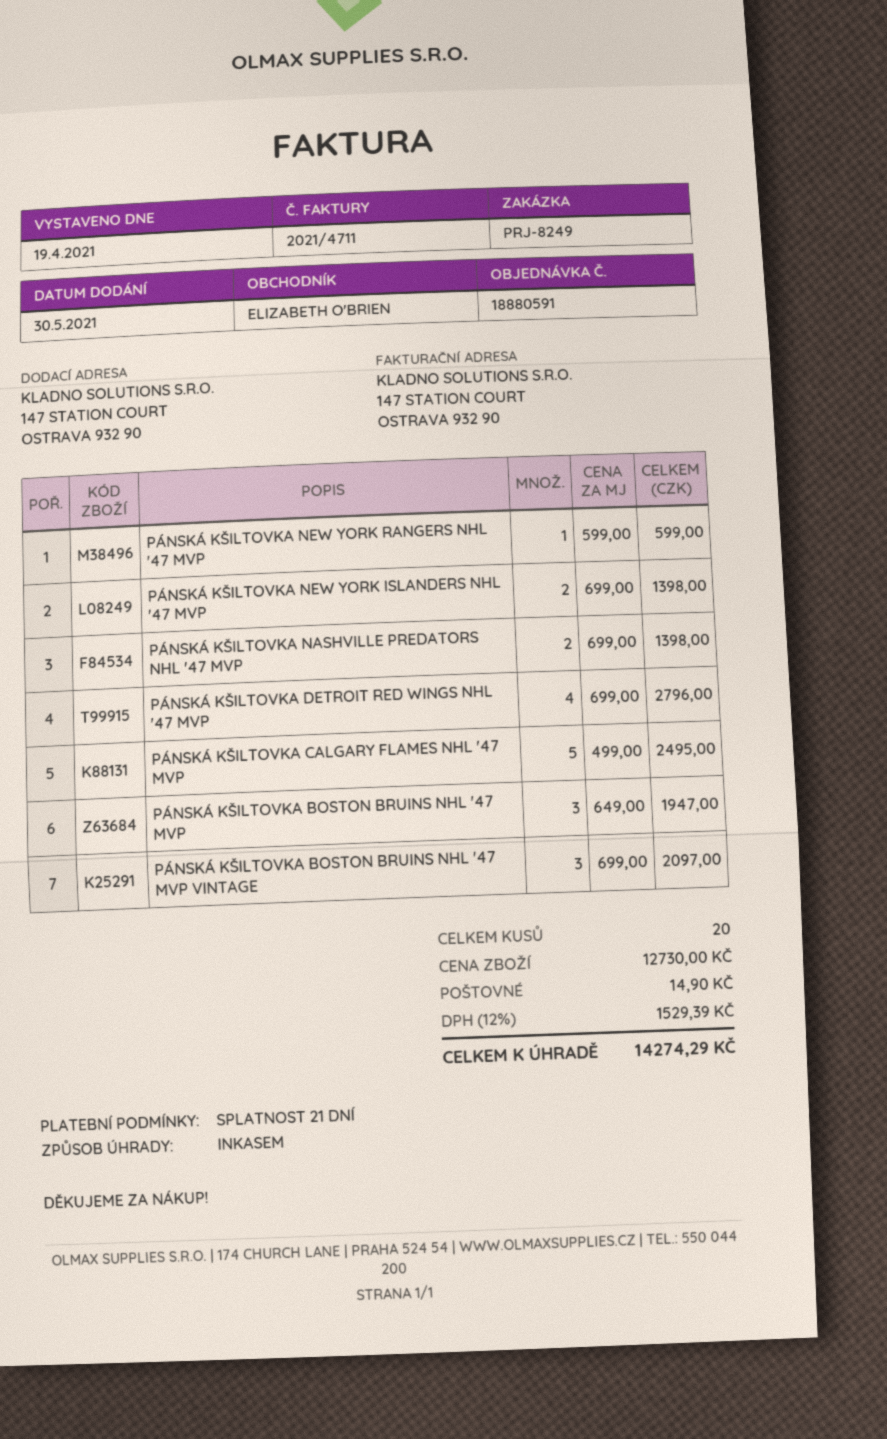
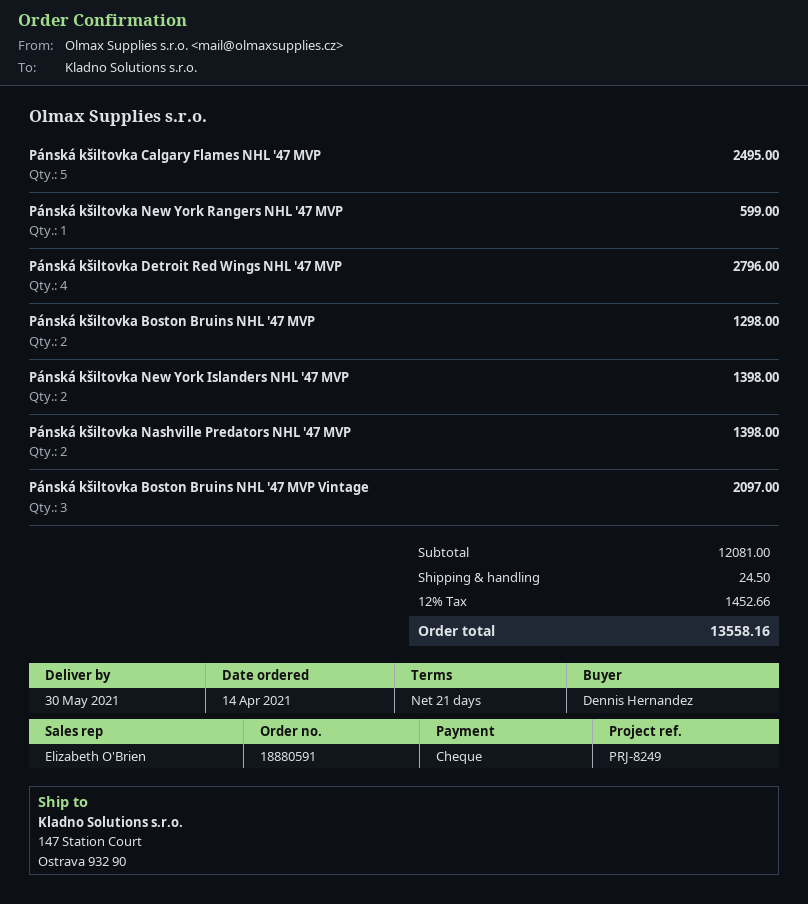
payment method: direct debit -> cheque
PÁNSKÁ KŠILTOVKA BOSTON BRUINS NHL '47 MVP: 3 for 1947.00 -> 2 for 1298.00
subtotal: 12730.00 -> 12081.00
shipping: 14.90 -> 24.50
tax: 12% = 1529.39 -> 12% = 1452.66
total: 14274.29 -> 13558.16

